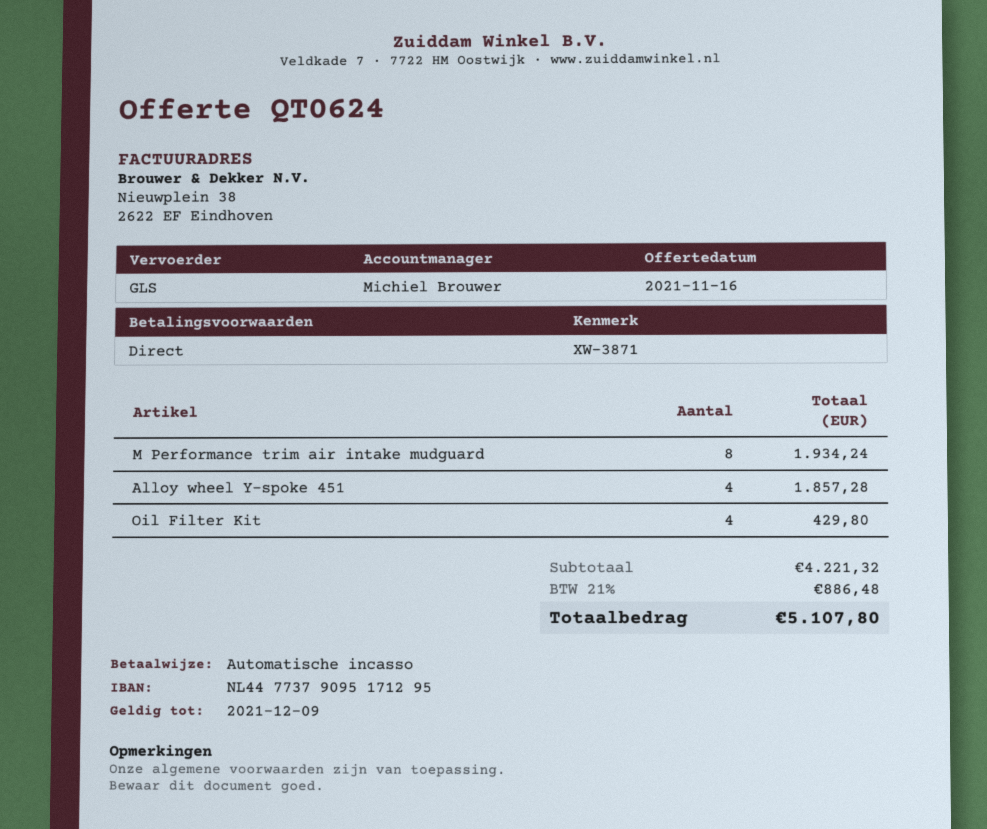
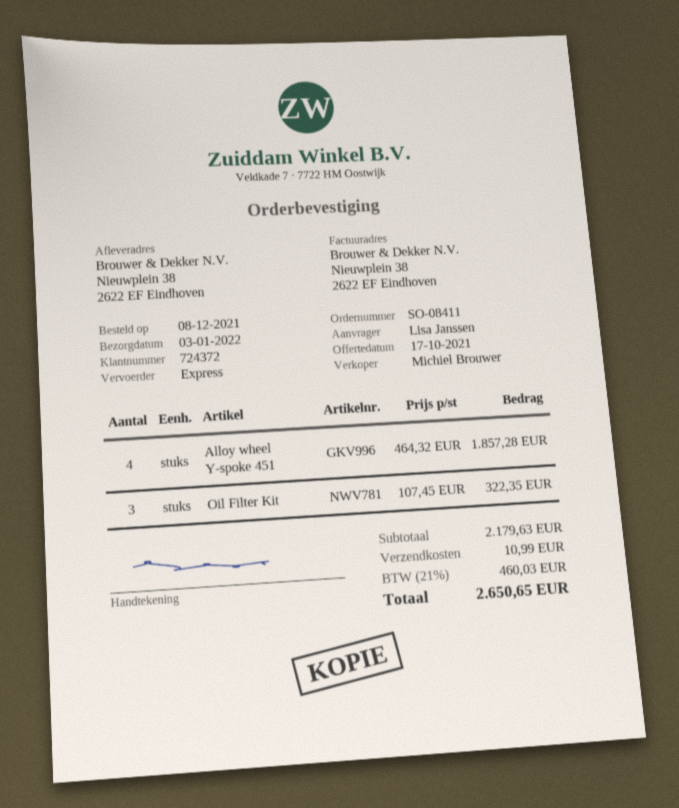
quote date: 2021-11-16 -> 2021-10-17
shipping method: GLS -> express
M Performance trim air intake mudguard: 8 for 1934.24 -> none
Oil Filter Kit: 4 for 429.80 -> 3 for 322.35
subtotal: 4221.32 -> 2179.63
shipping: none -> 10.99
tax: 21% = 886.48 -> 21% = 460.03
total: 5107.80 -> 2650.65

